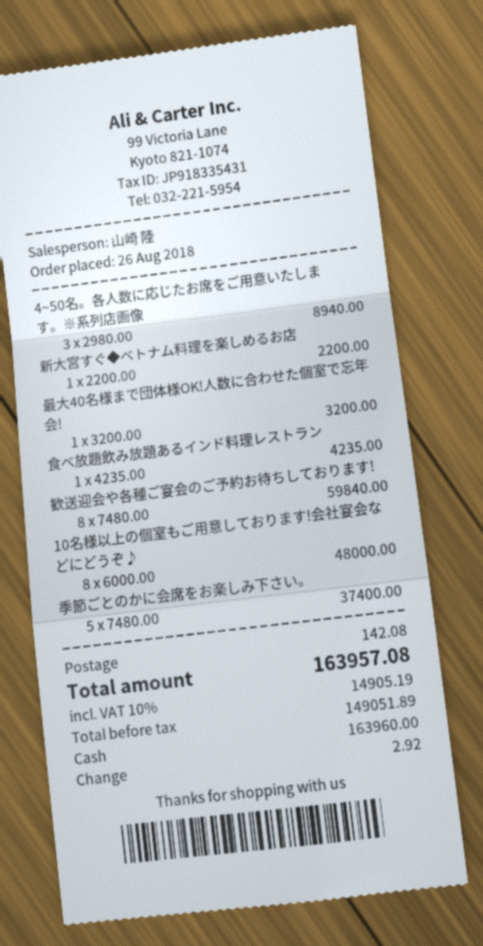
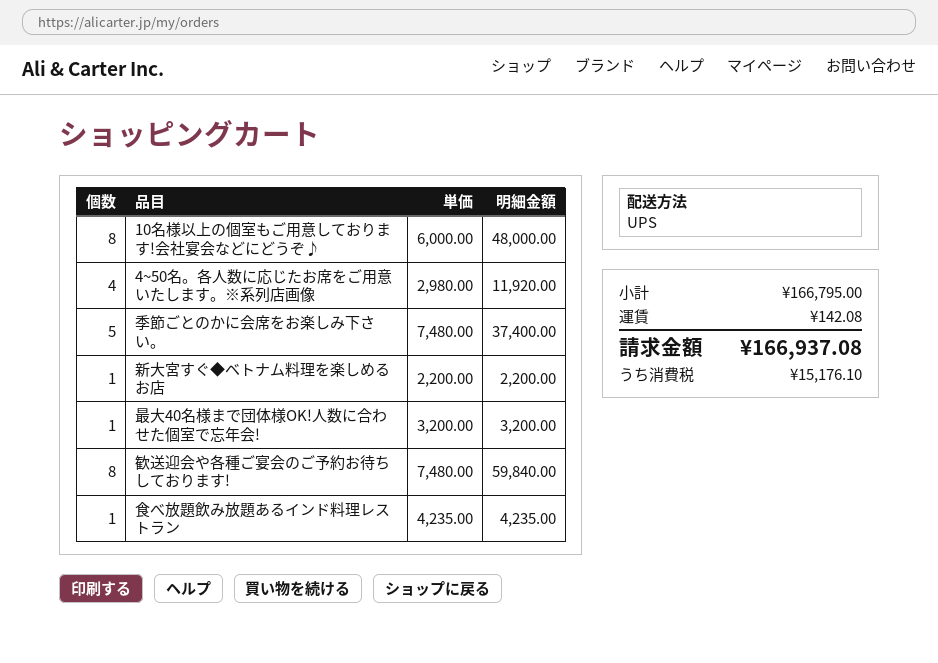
4~50名。各人数に応じたお席をご用意いたします。※系列店画像: 3 x 2980.00 = 8940.00 -> 4 x 2980.00 = 11920.00
tax: 14905.19 -> 15176.10
total: 163957.08 -> 166937.08

